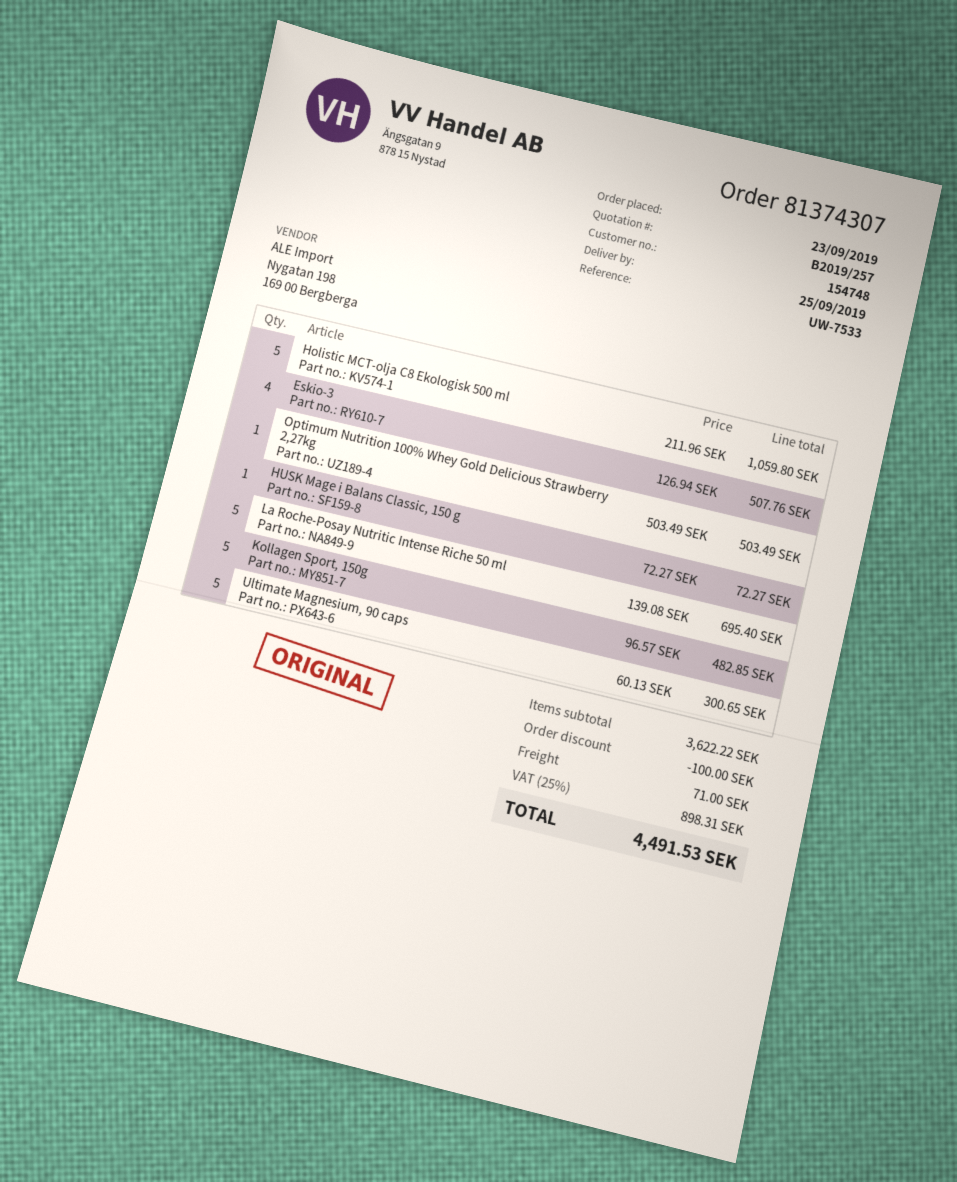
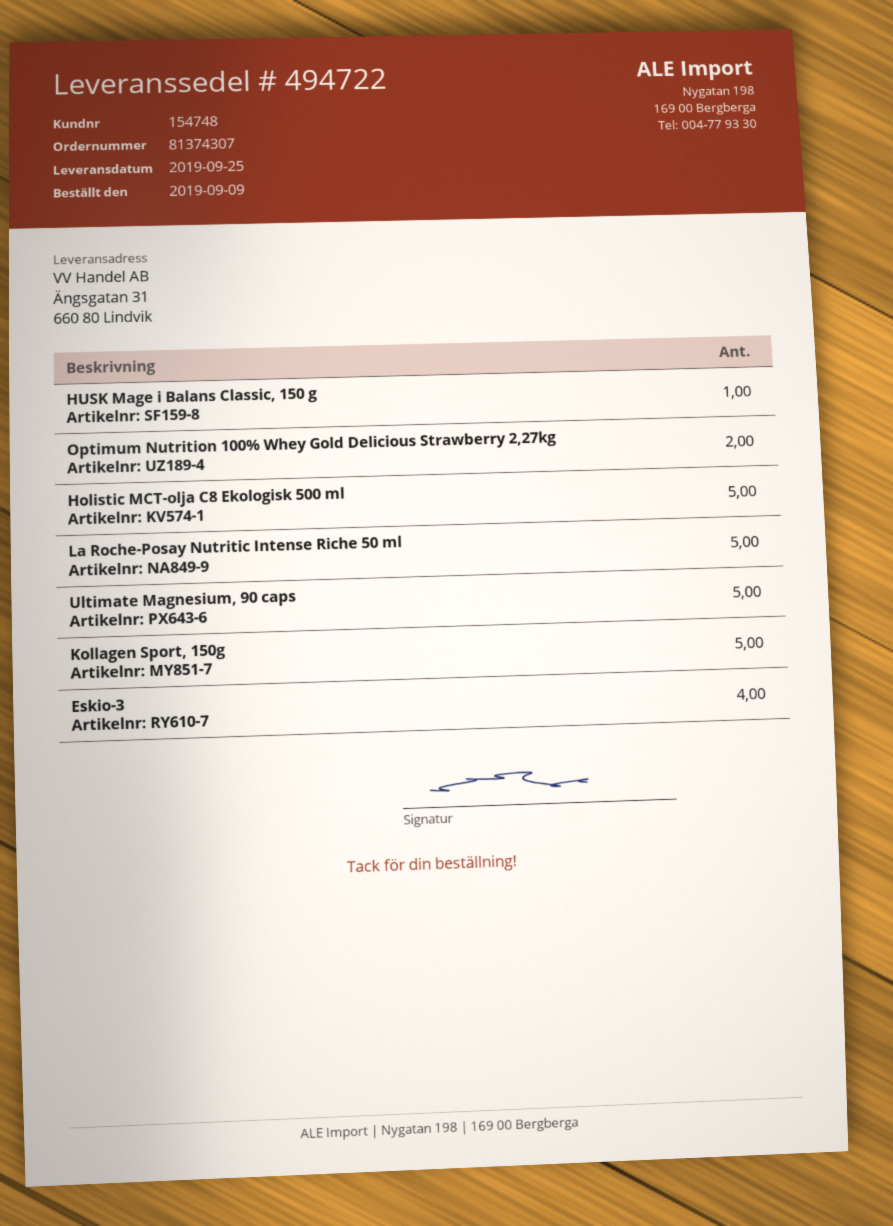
order date: 2019-09-23 -> 2019-09-09
Optimum Nutrition 100% Whey Gold Delicious Strawberry 2,27kg: 1 -> 2

